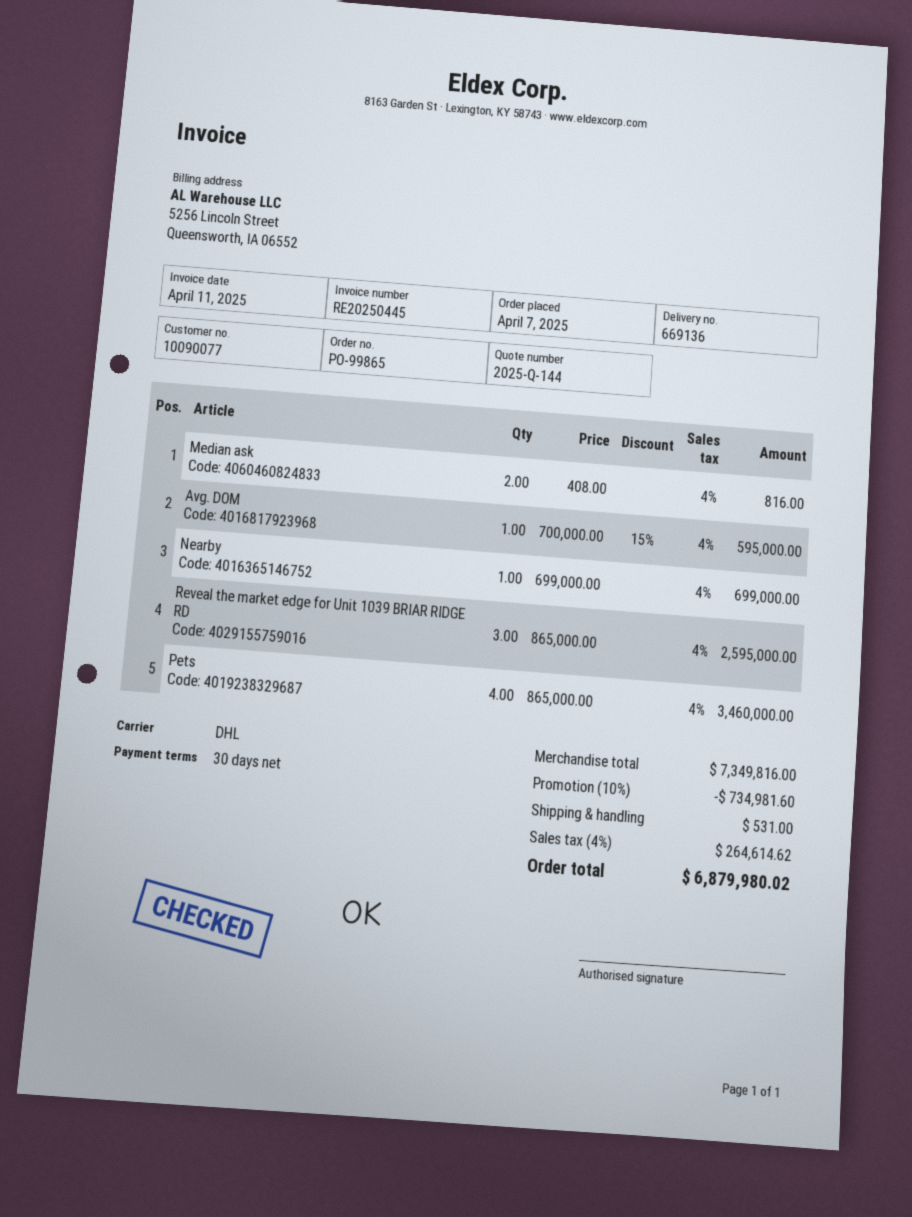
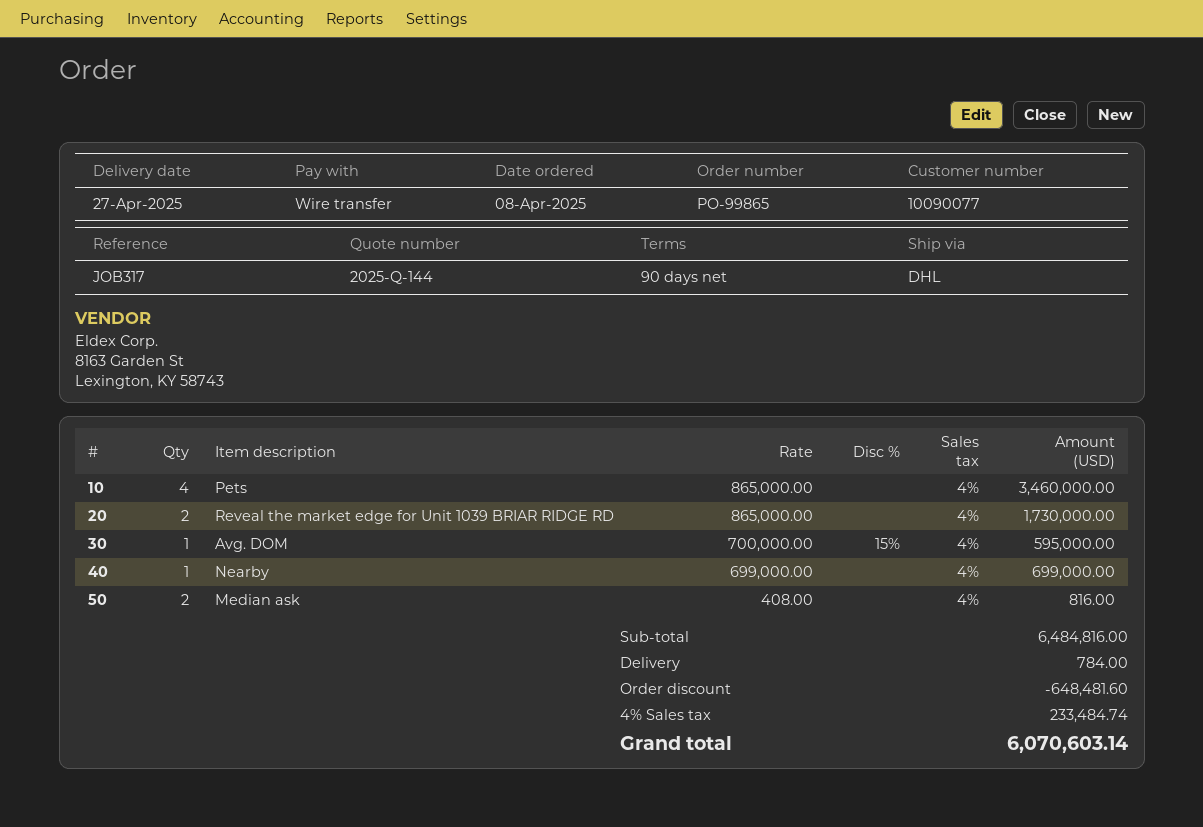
order date: 2025-04-07 -> 2025-04-08
payment terms: 30 days -> 90 days
Reveal the market edge for Unit 1039 BRIAR RIDGE RD: 3 x 865000.00 = 2595000.00 -> 2 x 865000.00 = 1730000.00
subtotal: 7349816.00 -> 6484816.00
discount: 734981.60 -> 648481.60
shipping: 531.00 -> 784.00
tax: 4% = 264614.62 -> 4% = 233484.74
total: 6879980.02 -> 6070603.14

